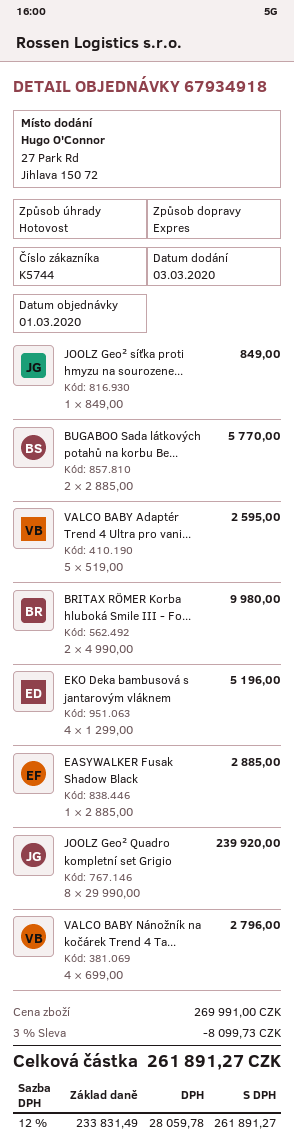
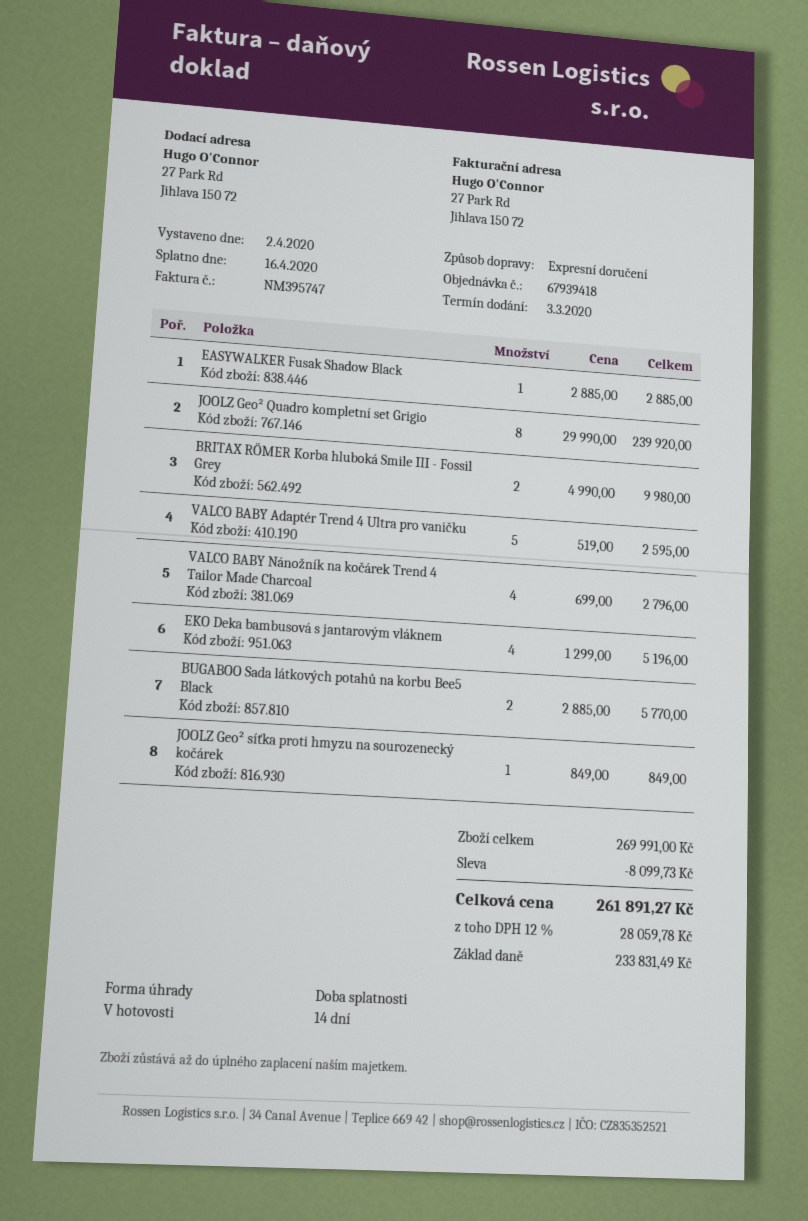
order number: 67934918 -> 67939418

